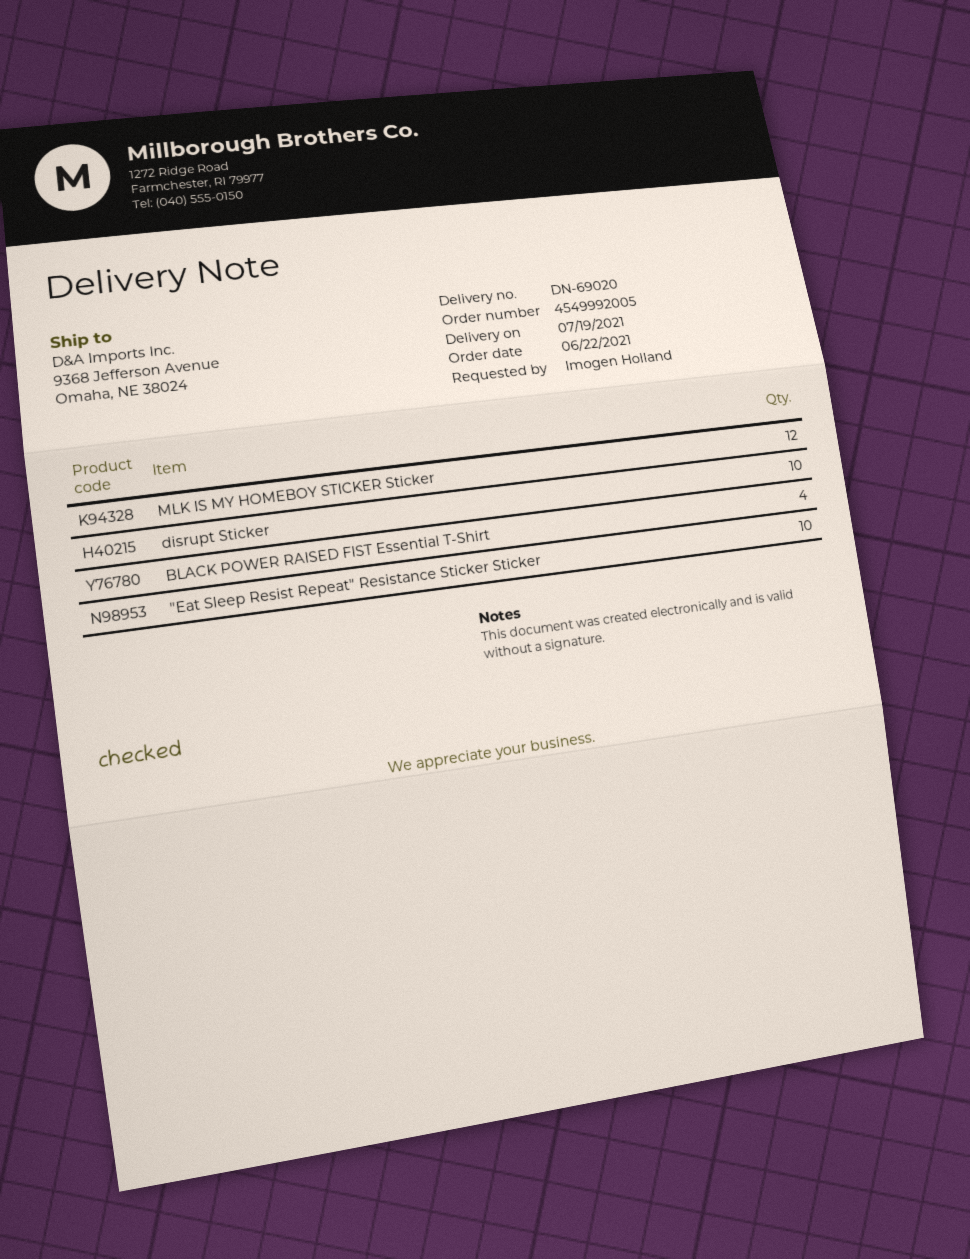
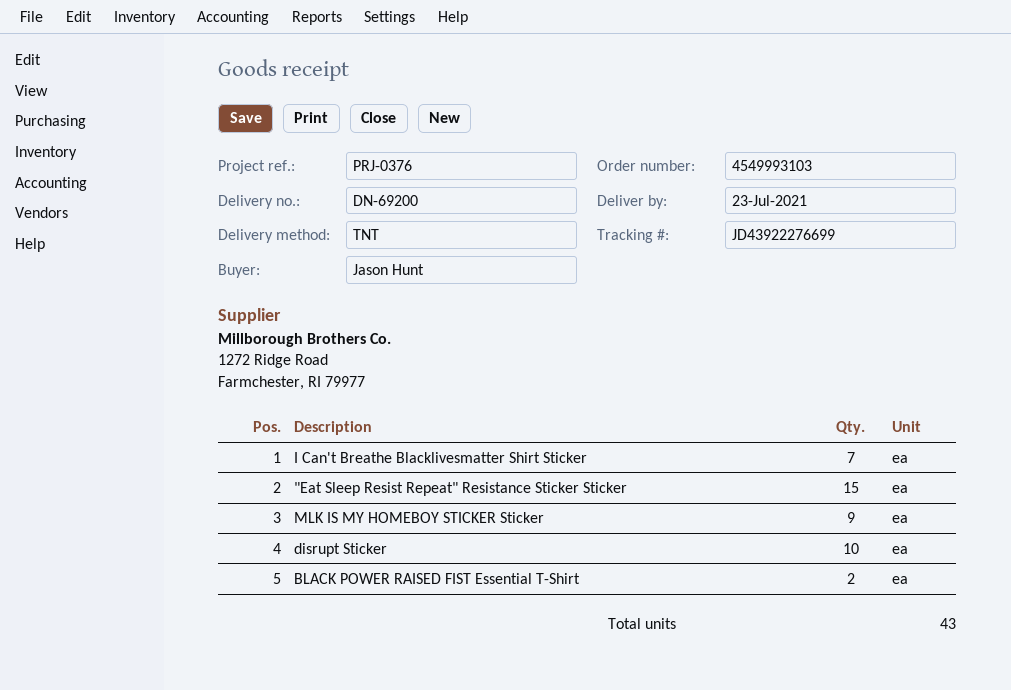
order number: 4549992005 -> 4549993103
delivery note number: DN-69020 -> DN-69200
delivery date: 2021-07-19 -> 2021-07-23
ordered by: Imogen Holland -> Jason Hunt
MLK IS MY HOMEBOY STICKER Sticker: 12 -> 9
BLACK POWER RAISED FIST Essential T-Shirt: 4 -> 2
"Eat Sleep Resist Repeat" Resistance Sticker Sticker: 10 -> 15
I Can't Breathe Blacklivesmatter Shirt Sticker: none -> 7

